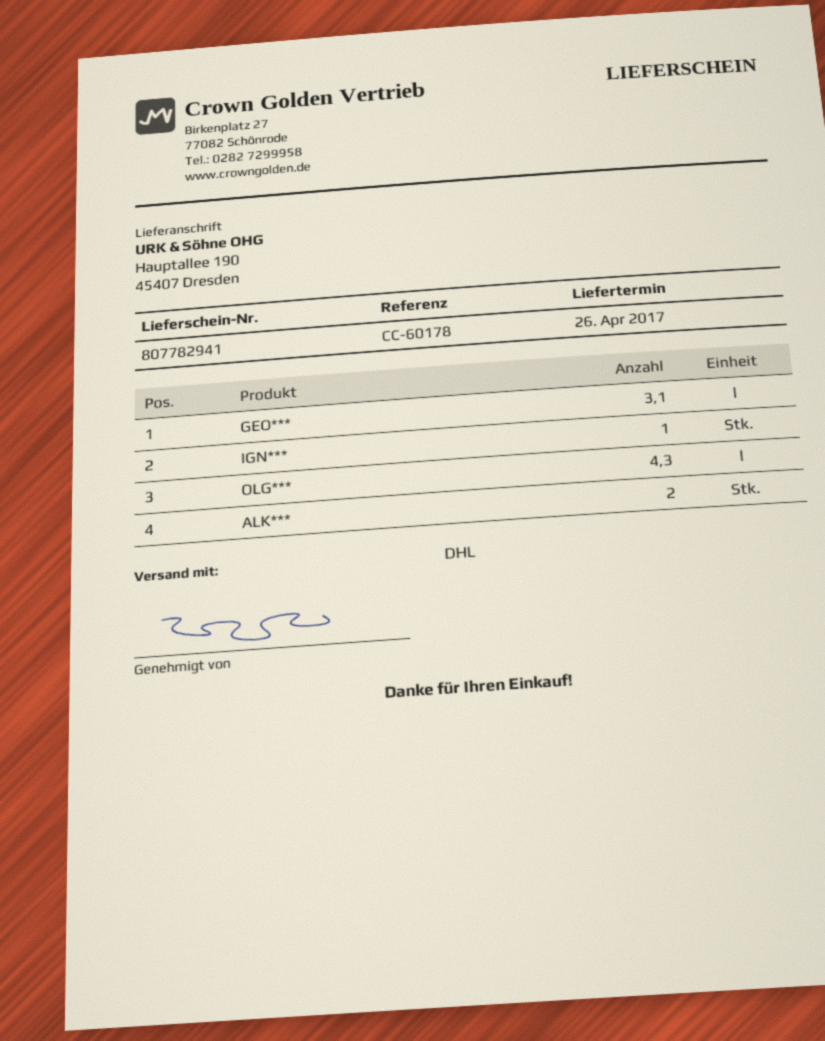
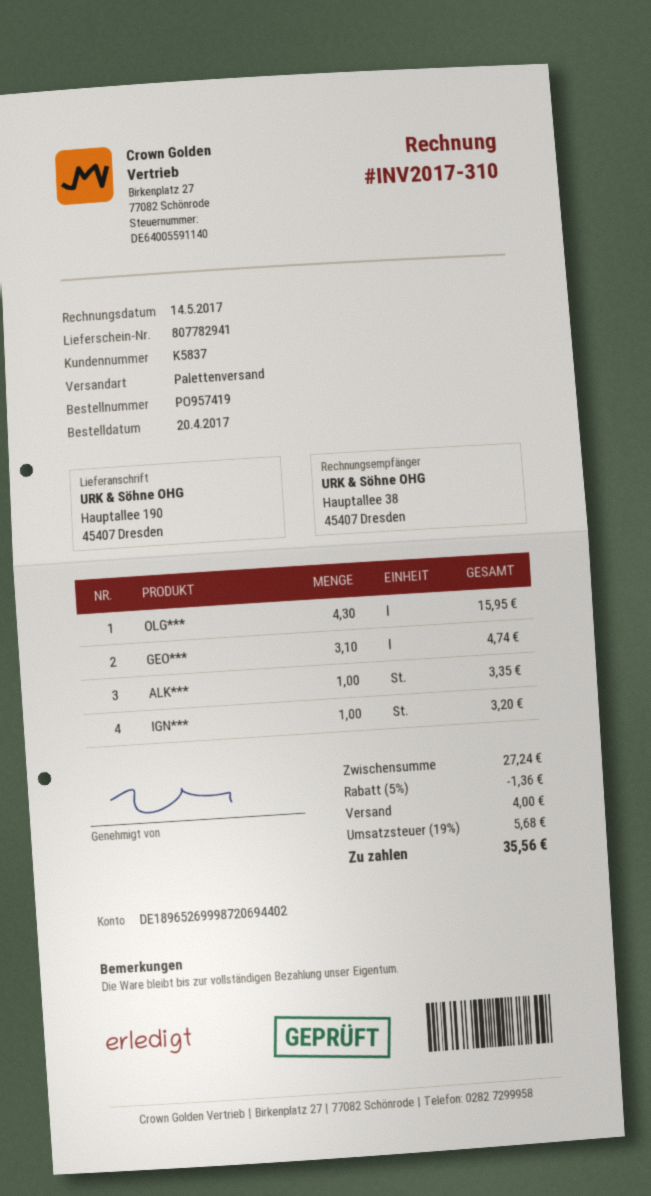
shipping method: DHL -> pallet freight
ALK***: 2 -> 1

